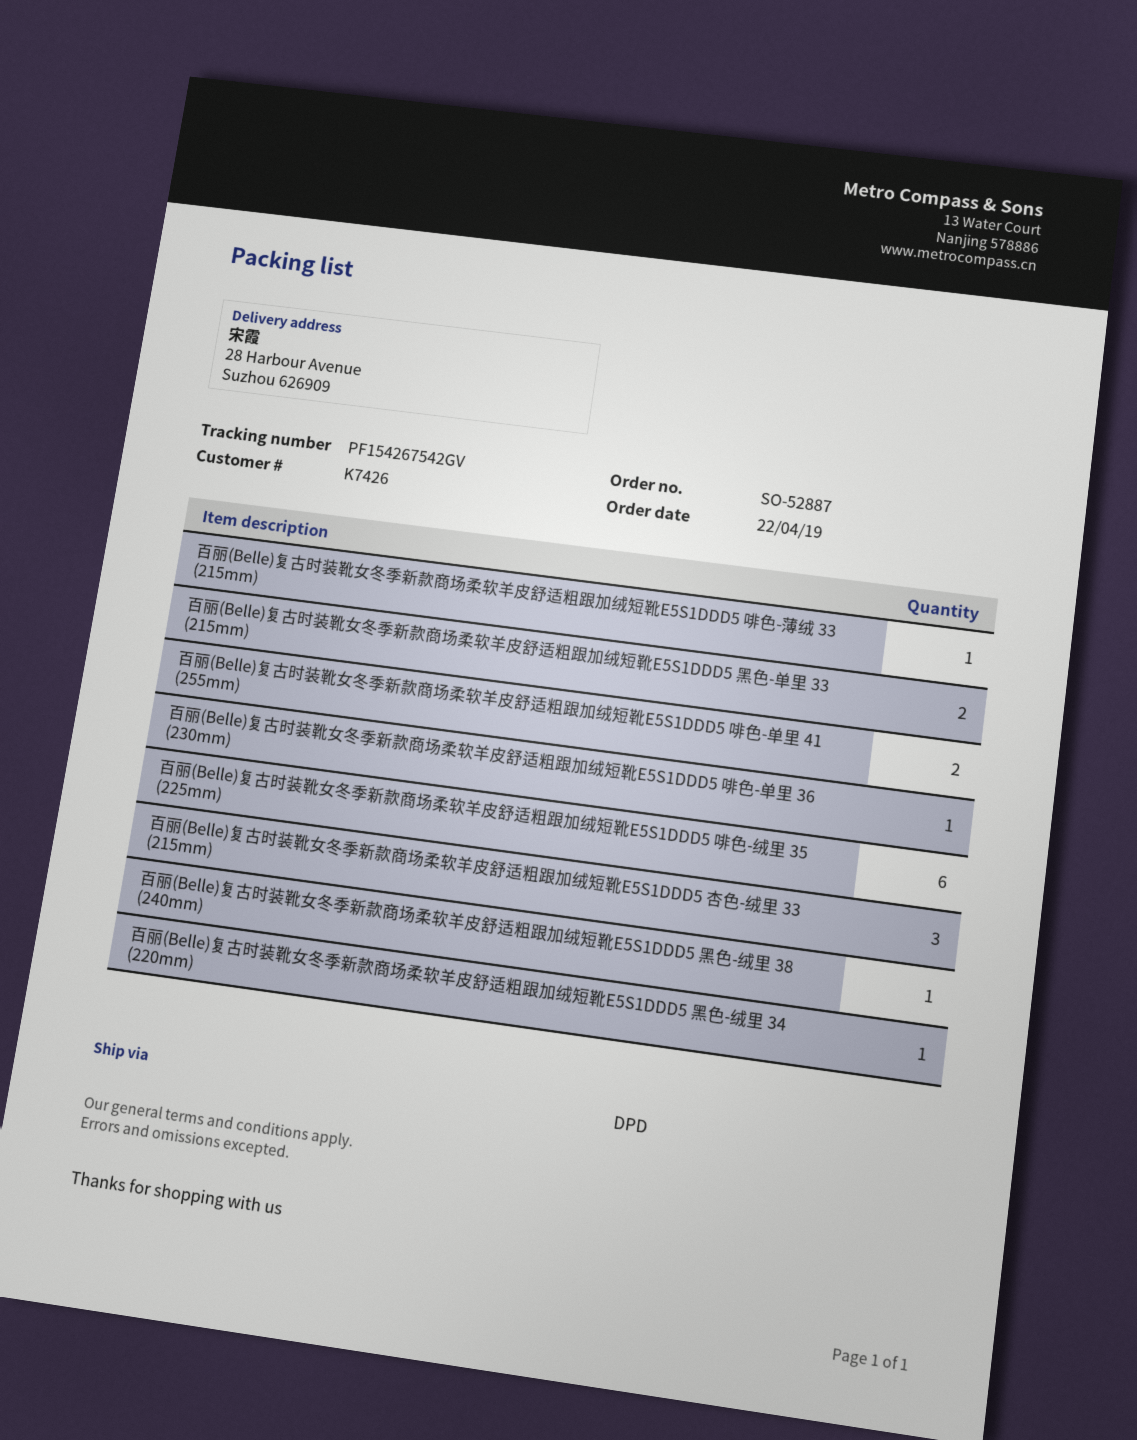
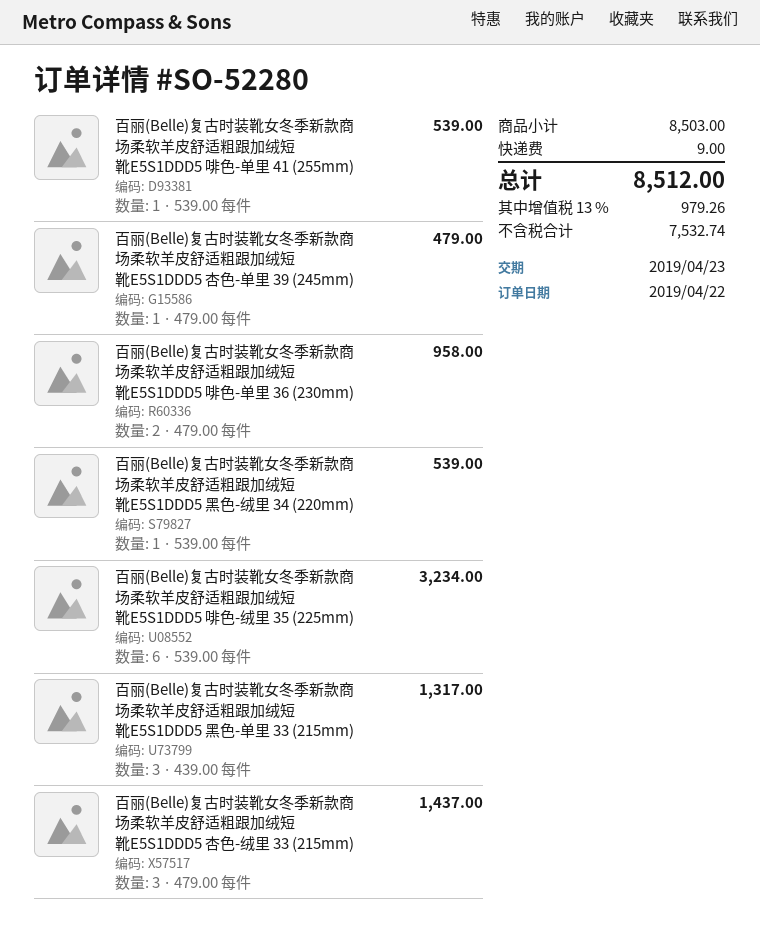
order number: SO-52887 -> SO-52280
百丽(Belle)复古时装靴女冬季新款商场柔软羊皮舒适粗跟加绒短靴E5S1DDD5 啡色-薄绒 33 (215mm): 1 -> none
百丽(Belle)复古时装靴女冬季新款商场柔软羊皮舒适粗跟加绒短靴E5S1DDD5 黑色-单里 33 (215mm): 2 -> 3
百丽(Belle)复古时装靴女冬季新款商场柔软羊皮舒适粗跟加绒短靴E5S1DDD5 啡色-单里 41 (255mm): 2 -> 1
百丽(Belle)复古时装靴女冬季新款商场柔软羊皮舒适粗跟加绒短靴E5S1DDD5 啡色-单里 36 (230mm): 1 -> 2
百丽(Belle)复古时装靴女冬季新款商场柔软羊皮舒适粗跟加绒短靴E5S1DDD5 黑色-绒里 38 (240mm): 1 -> none
百丽(Belle)复古时装靴女冬季新款商场柔软羊皮舒适粗跟加绒短靴E5S1DDD5 杏色-单里 39 (245mm): none -> 1

